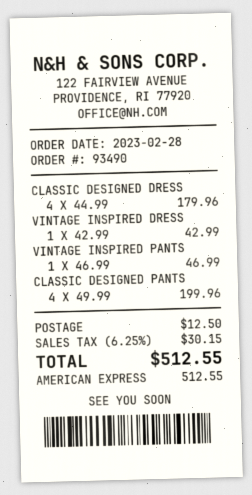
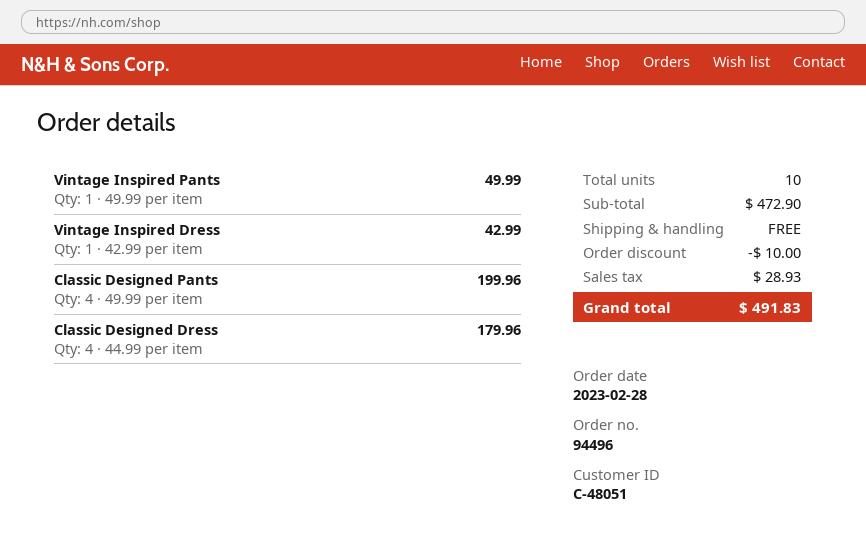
order number: 93490 -> 94496
VINTAGE INSPIRED PANTS: 1 x 46.99 = 46.99 -> 1 x 49.99 = 49.99
discount: none -> 10.00
shipping: 12.50 -> 0.00
tax: 30.15 -> 28.93
total: 512.55 -> 491.83

